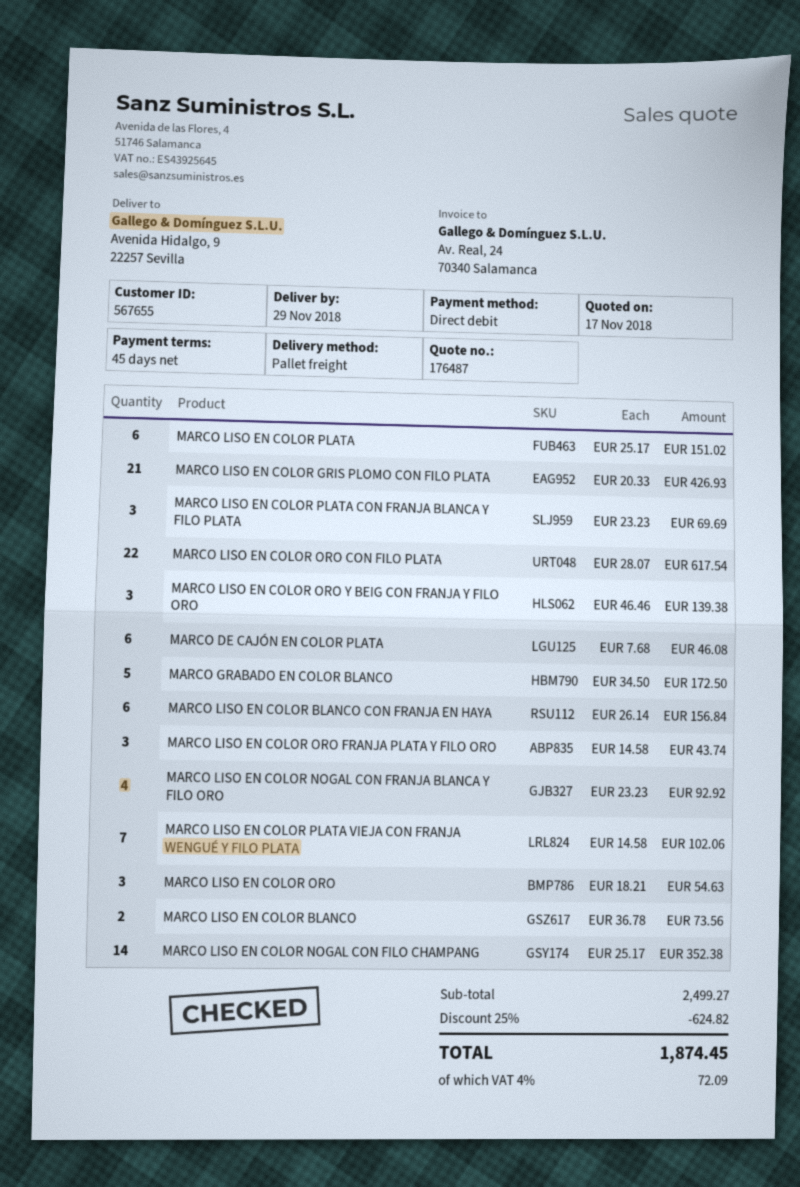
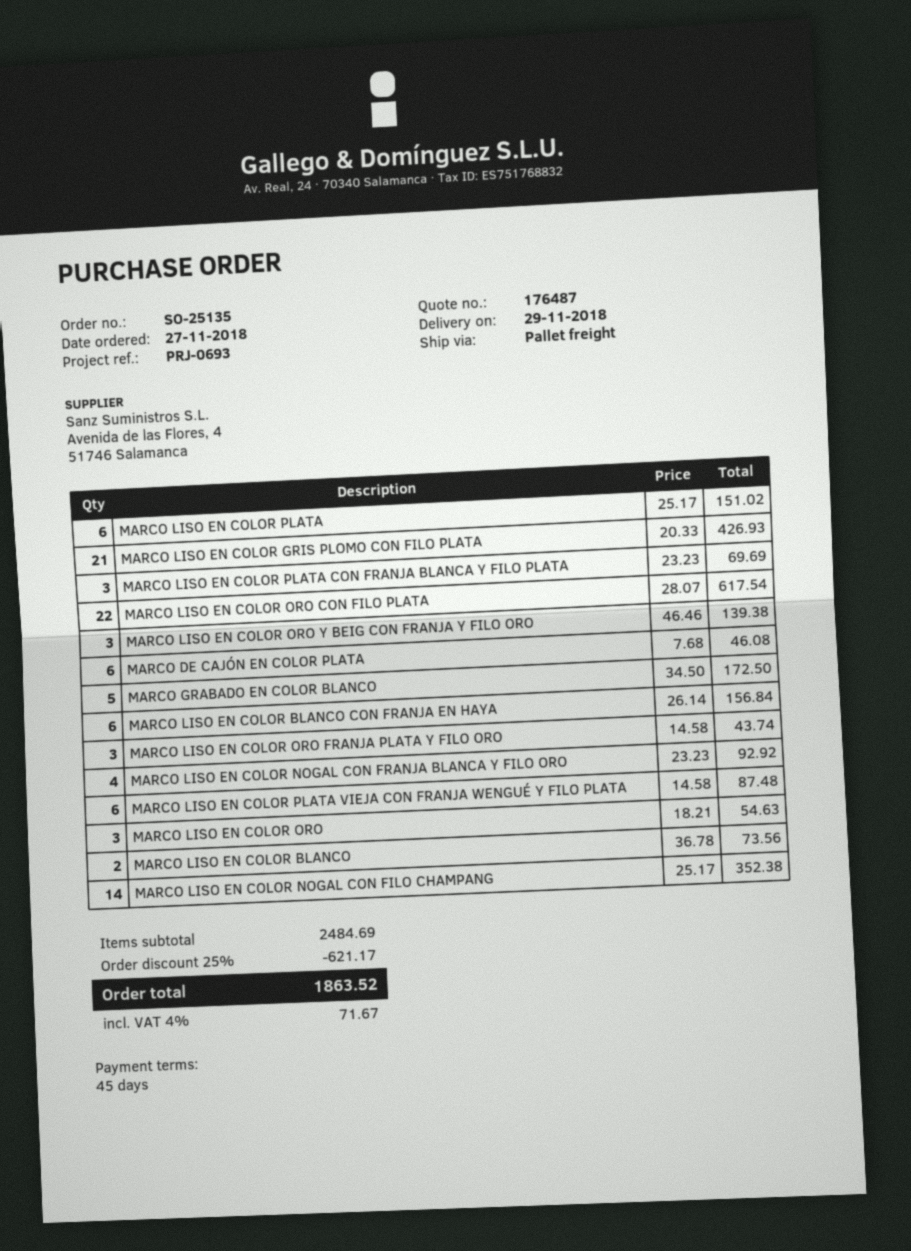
MARCO LISO EN COLOR PLATA VIEJA CON FRANJA WENGUÉ Y FILO PLATA: 7 x 14.58 = 102.06 -> 6 x 14.58 = 87.48
subtotal: 2499.27 -> 2484.69
discount: 25% = 624.82 -> 25% = 621.17
tax: 4% = 72.09 -> 4% = 71.67
total: 1874.45 -> 1863.52

